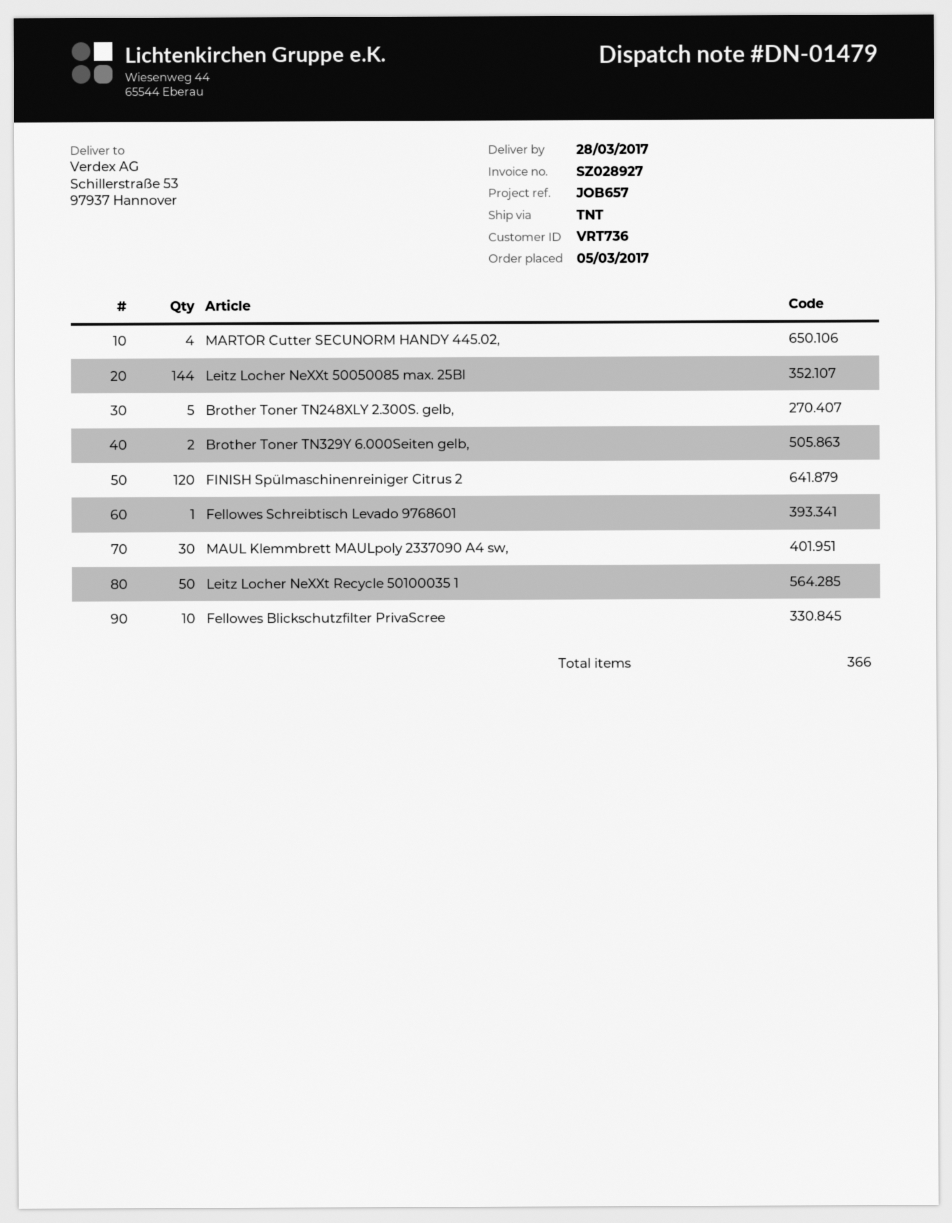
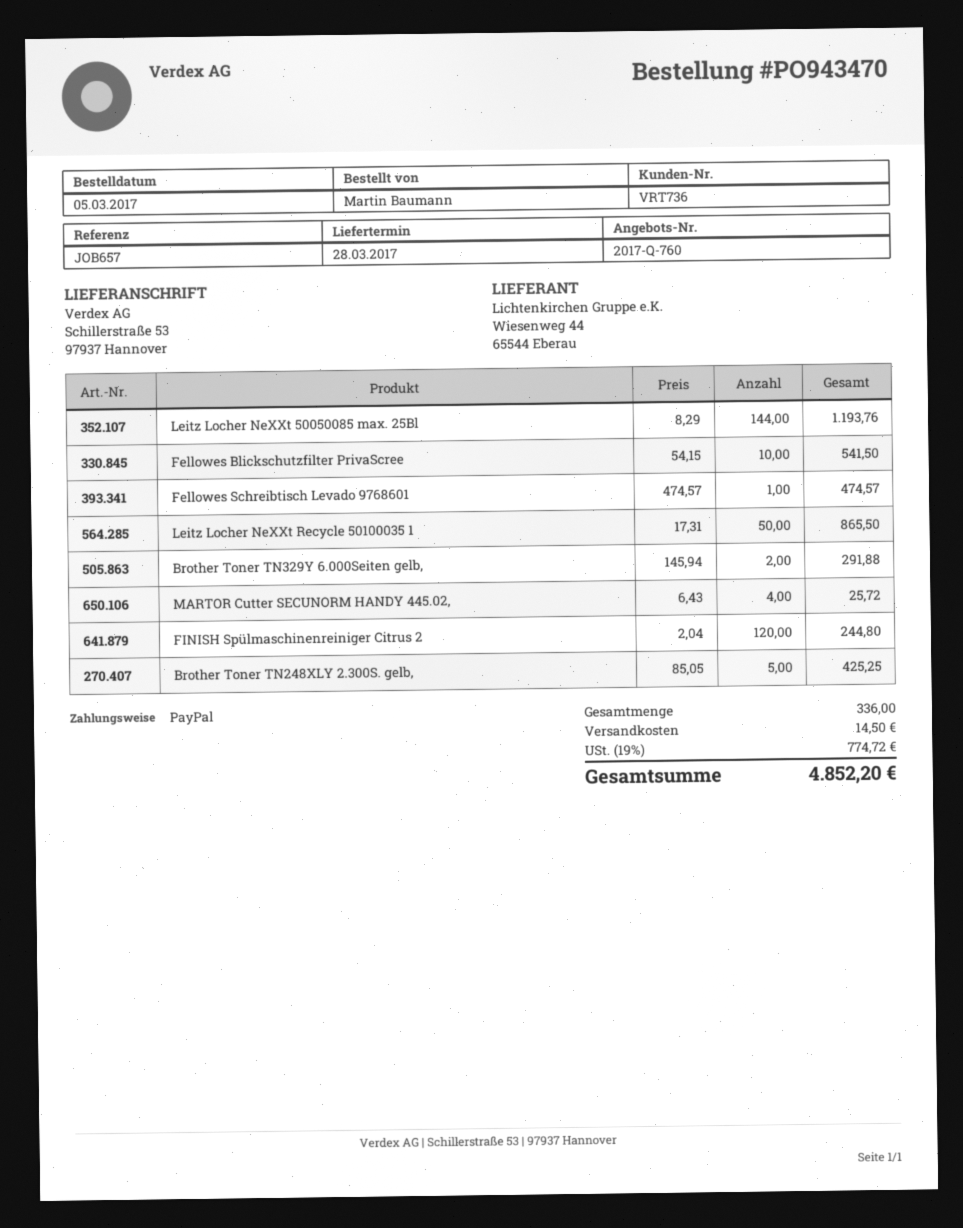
MAUL Klemmbrett MAULpoly 2337090 A4 sw,: 30 -> none
total quantity: 366 -> 336

